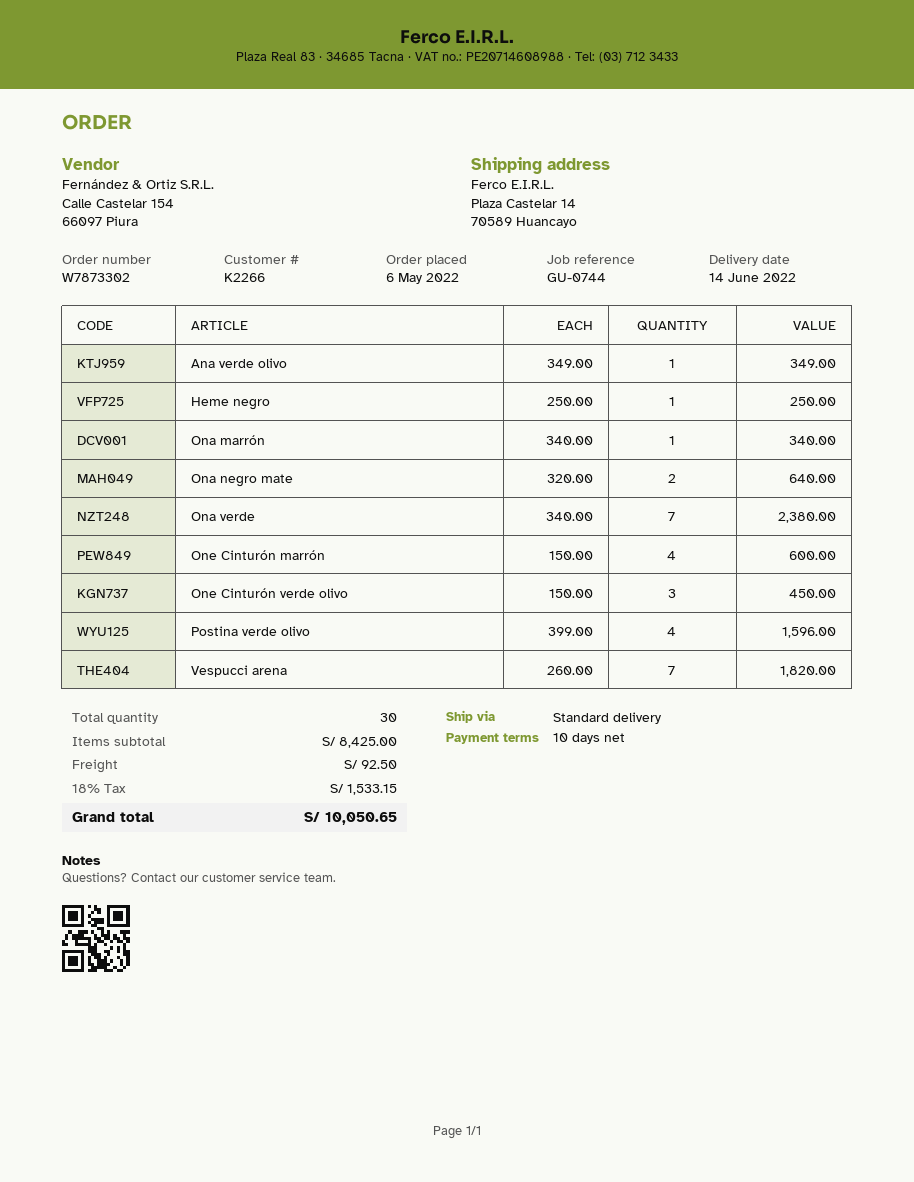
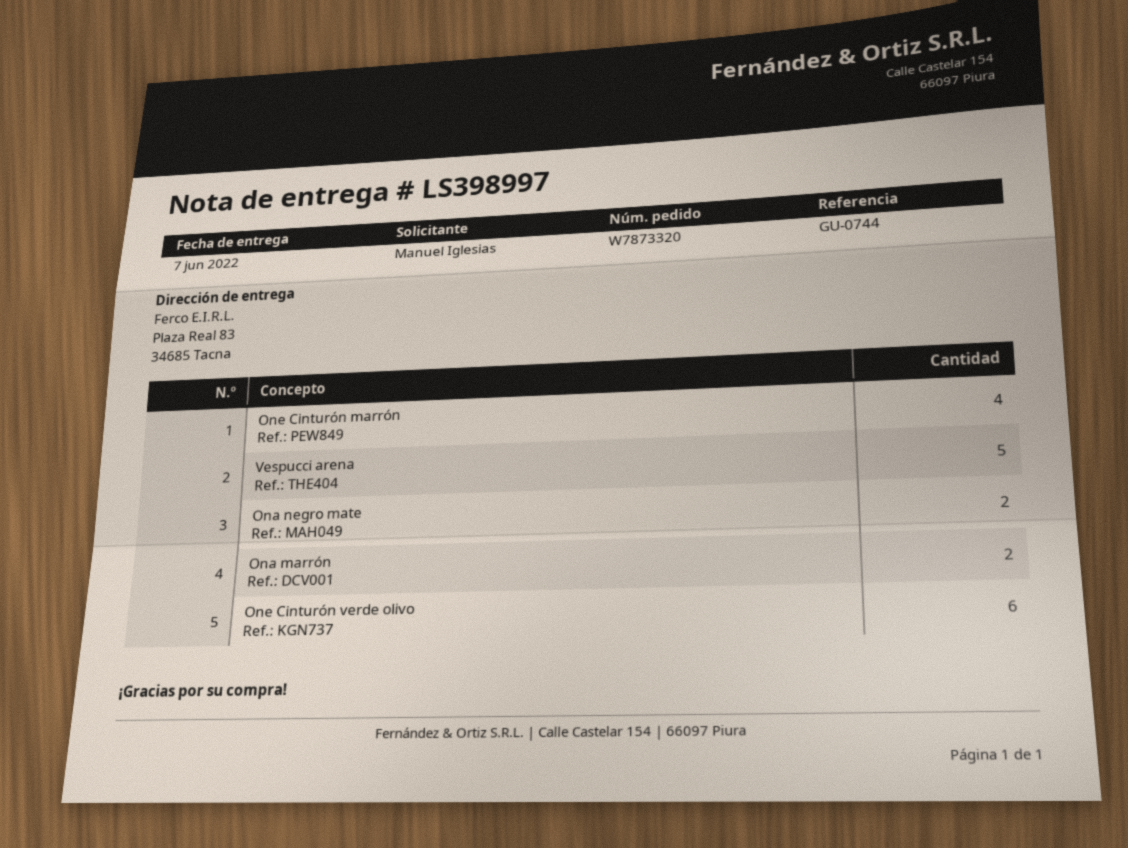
order number: W7873302 -> W7873320
delivery date: 2022-06-14 -> 2022-06-07
ship to: Plaza Castelar 14, 70589 Huancayo -> Plaza Real 83, 34685 Tacna
Ana verde olivo: 1 -> none
Heme negro: 1 -> none
Ona marrón: 1 -> 2
Ona verde: 7 -> none
One Cinturón verde olivo: 3 -> 6
Postina verde olivo: 4 -> none
Vespucci arena: 7 -> 5

